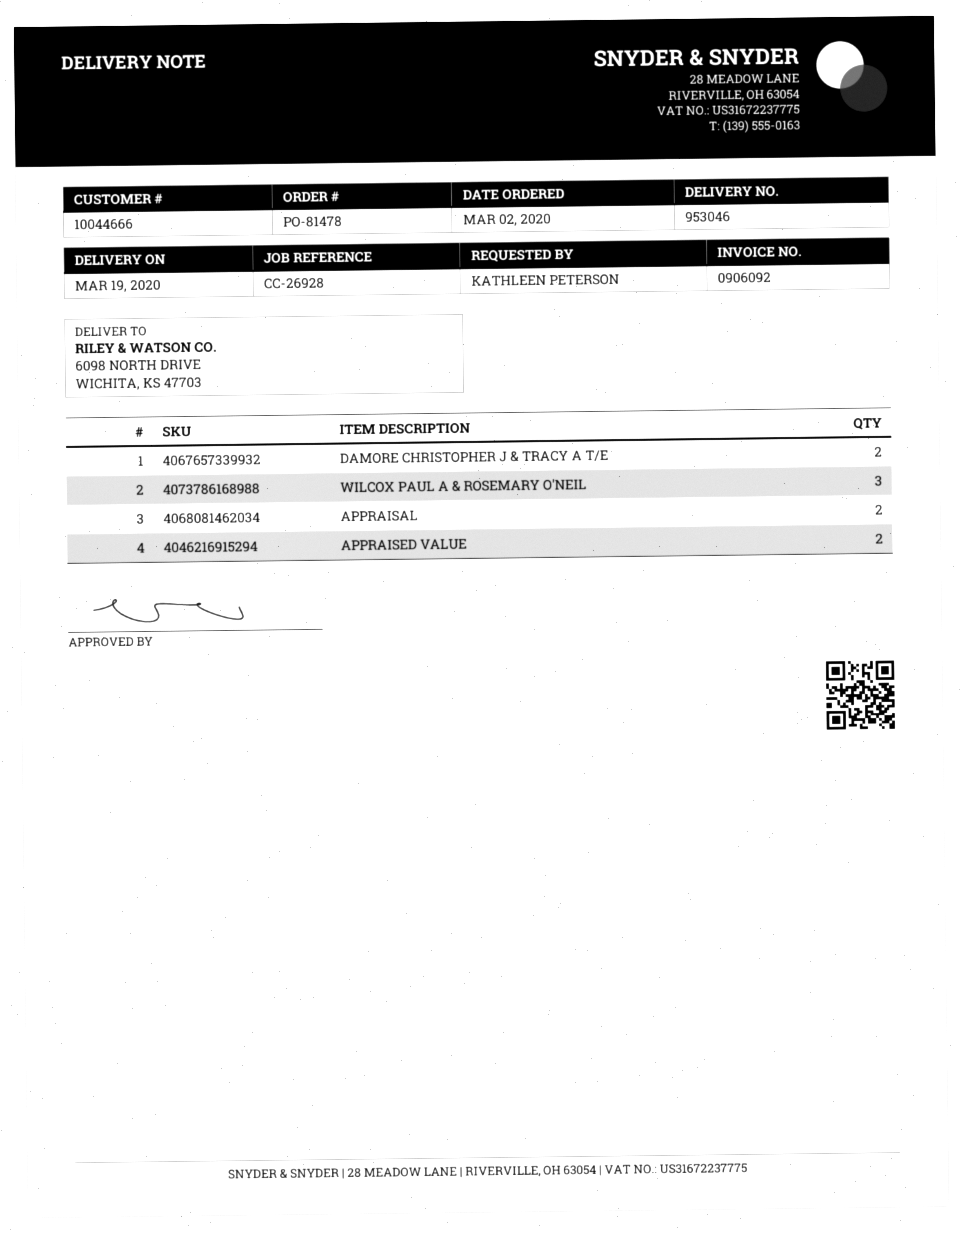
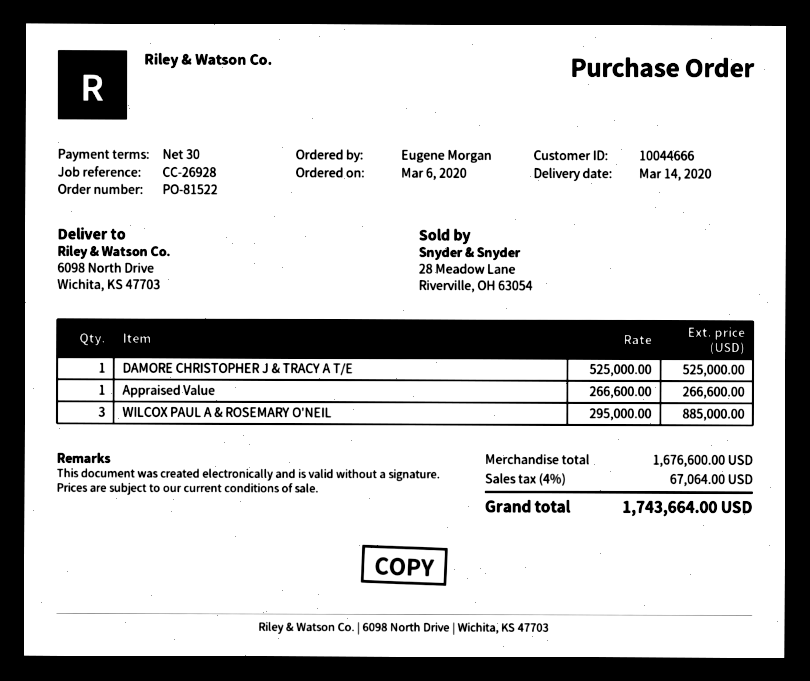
order number: PO-81478 -> PO-81522
order date: 2020-03-02 -> 2020-03-06
delivery date: 2020-03-19 -> 2020-03-14
ordered by: KATHLEEN PETERSON -> Eugene Morgan
DAMORE CHRISTOPHER J & TRACY A T/E: 2 -> 1
APPRAISAL: 2 -> none
APPRAISED VALUE: 2 -> 1

